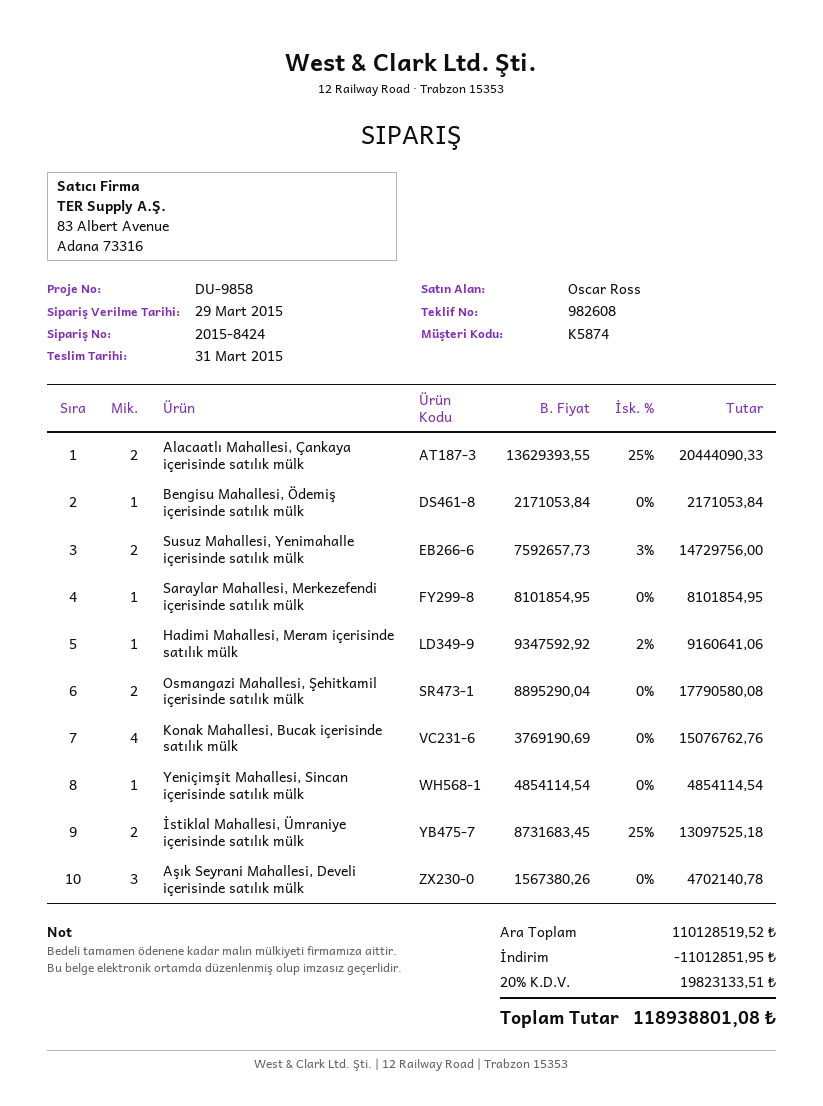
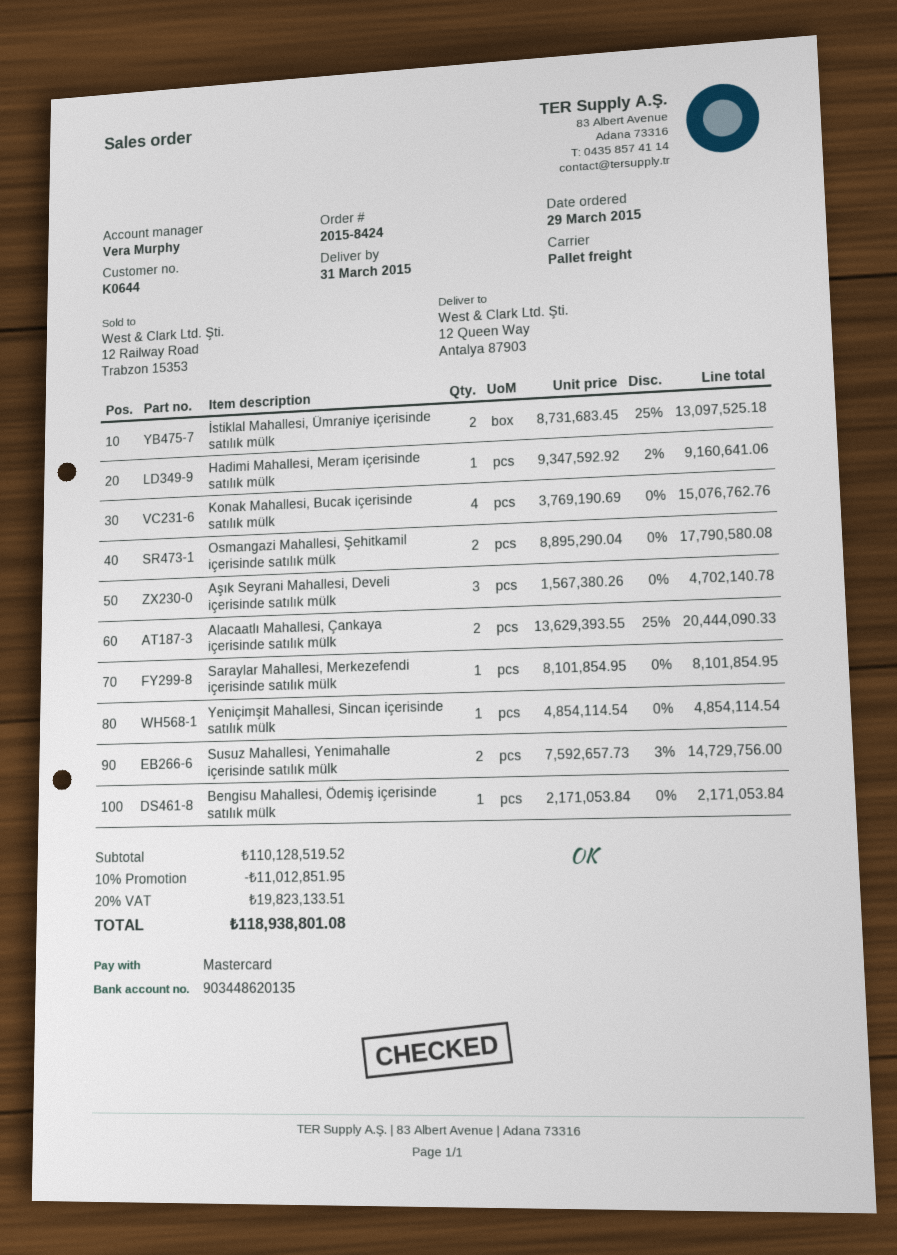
customer number: K5874 -> K0644

